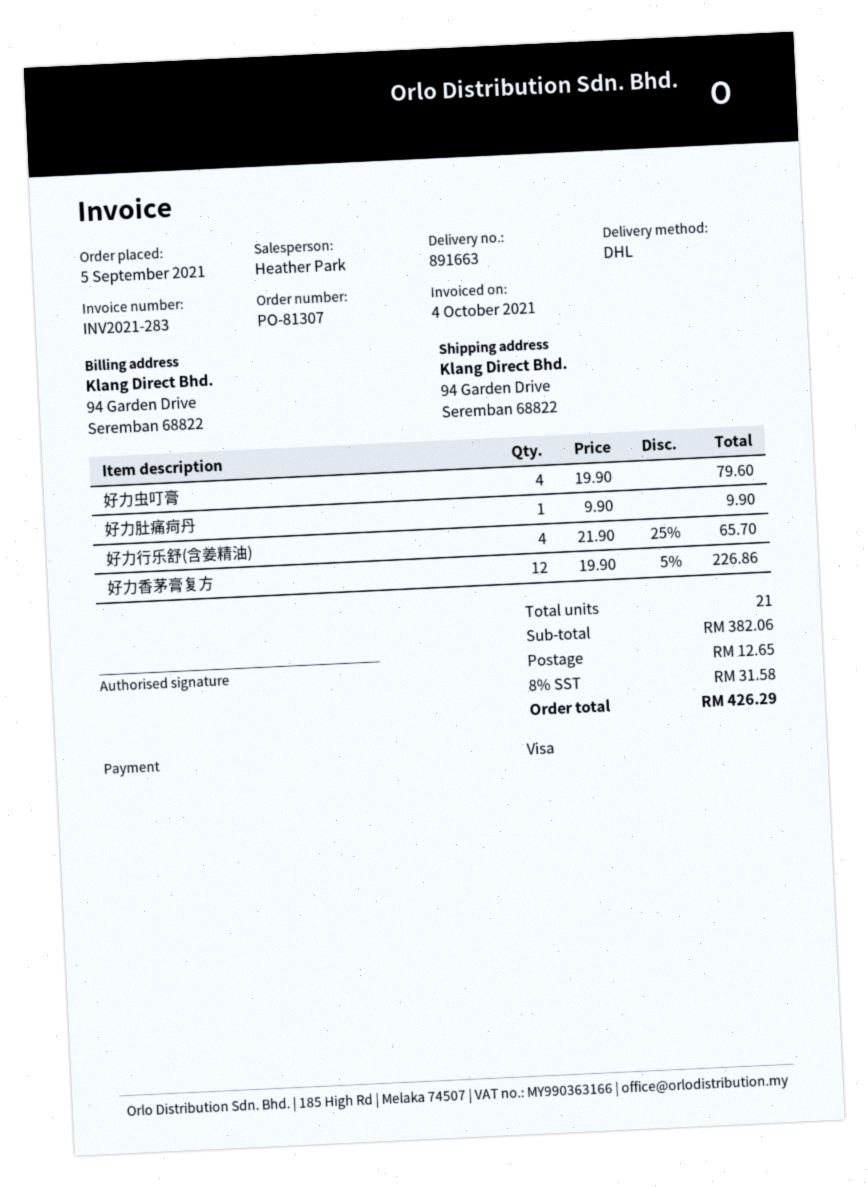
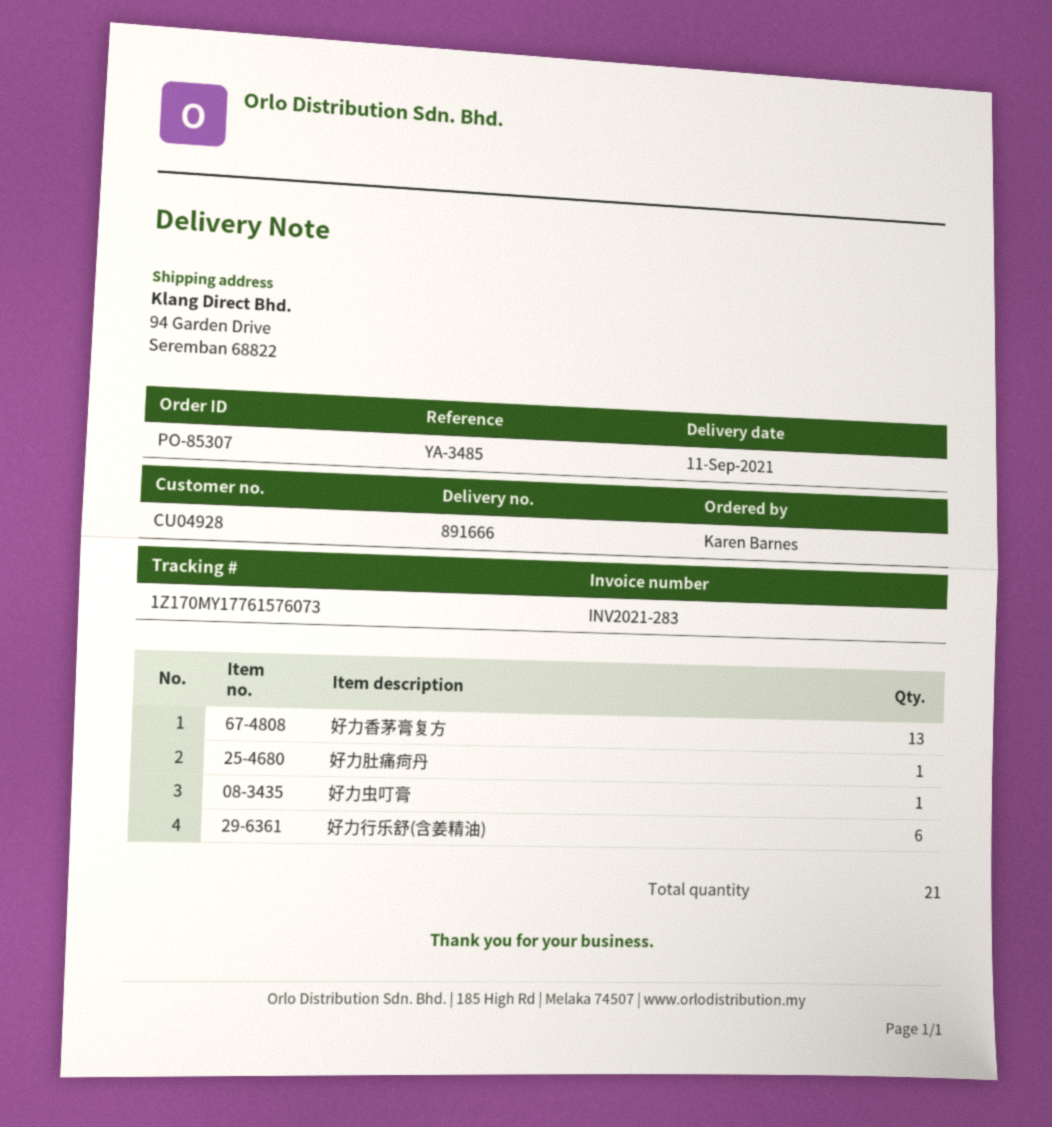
order number: PO-81307 -> PO-85307
delivery note number: 891663 -> 891666
好力虫叮膏: 4 -> 1
好力行乐舒(含姜精油): 4 -> 6
好力香茅膏复方: 12 -> 13

